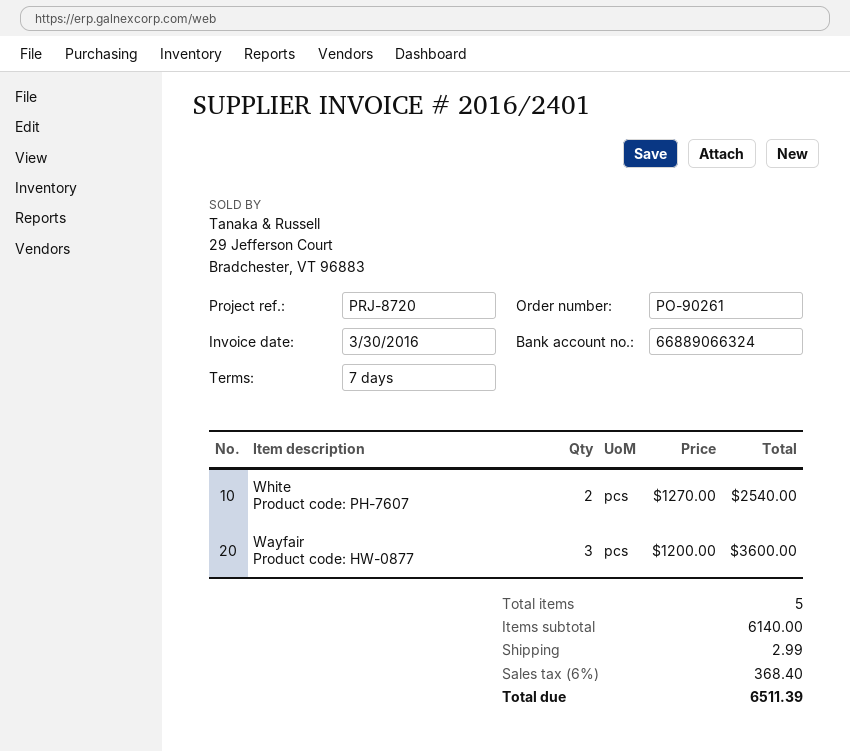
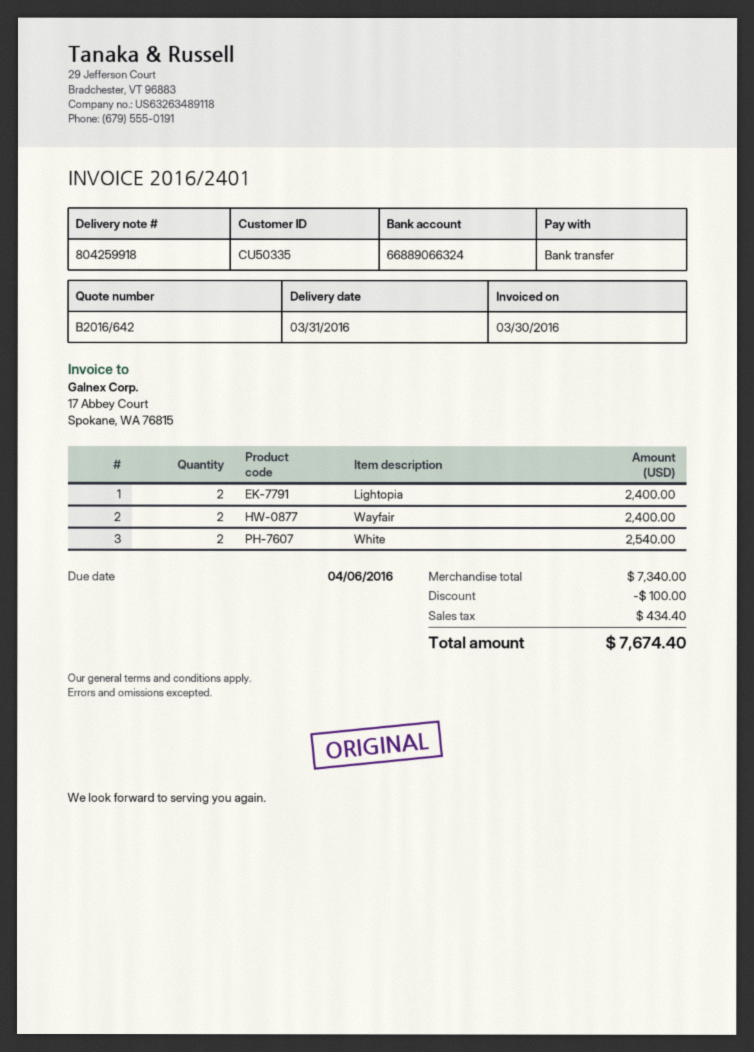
Wayfair: 3 for 3600.00 -> 2 for 2400.00
Lightopia: none -> 2 for 2400.00
subtotal: 6140.00 -> 7340.00
discount: none -> 100.00
shipping: 2.99 -> none
tax: 368.40 -> 434.40
total: 6511.39 -> 7674.40

